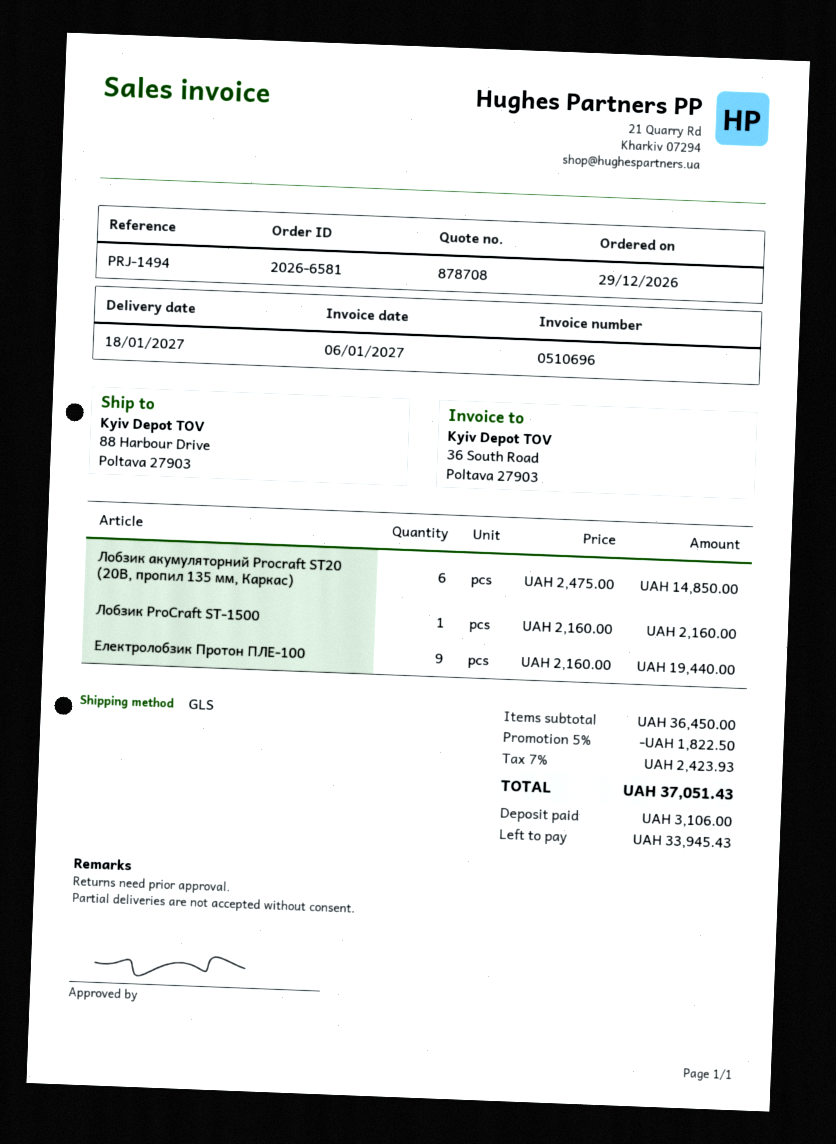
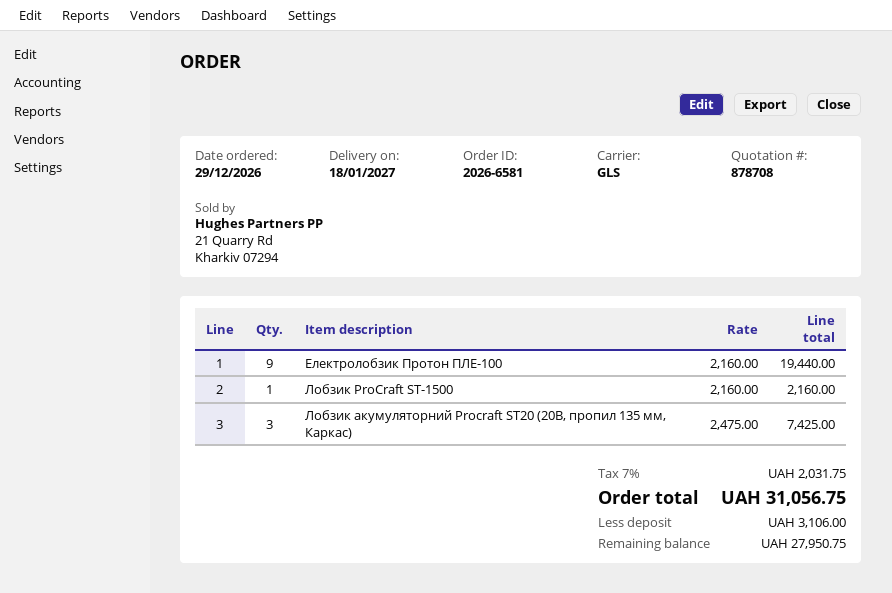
Лобзик акумуляторний Procraft ST20 (20В, пропил 135 мм, Каркас): 6 x 2475.00 = 14850.00 -> 3 x 2475.00 = 7425.00
discount: 5% = 1822.50 -> none
tax: 7% = 2423.93 -> 7% = 2031.75
total: 37051.43 -> 31056.75
balance: 33945.43 -> 27950.75

